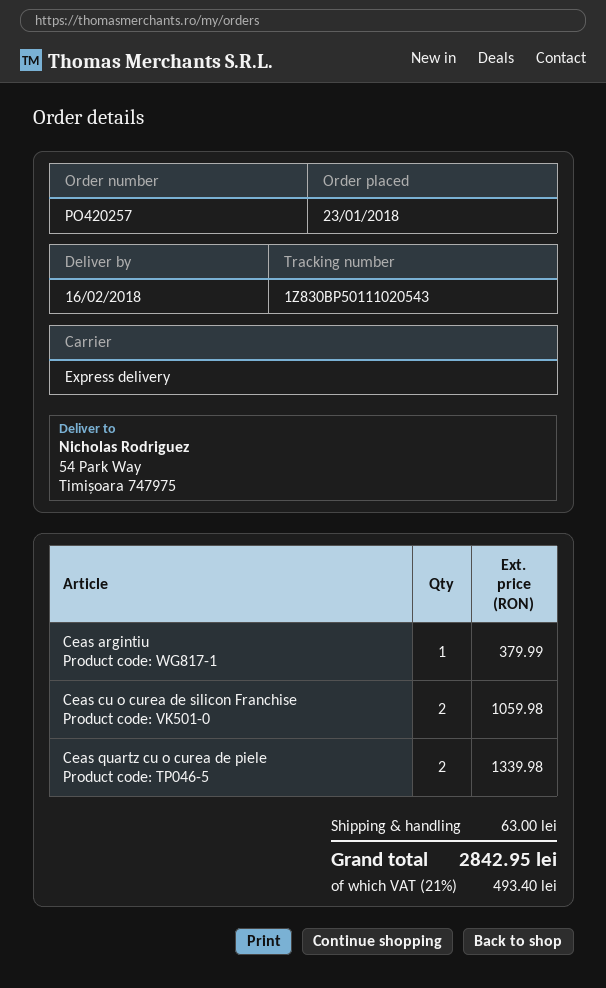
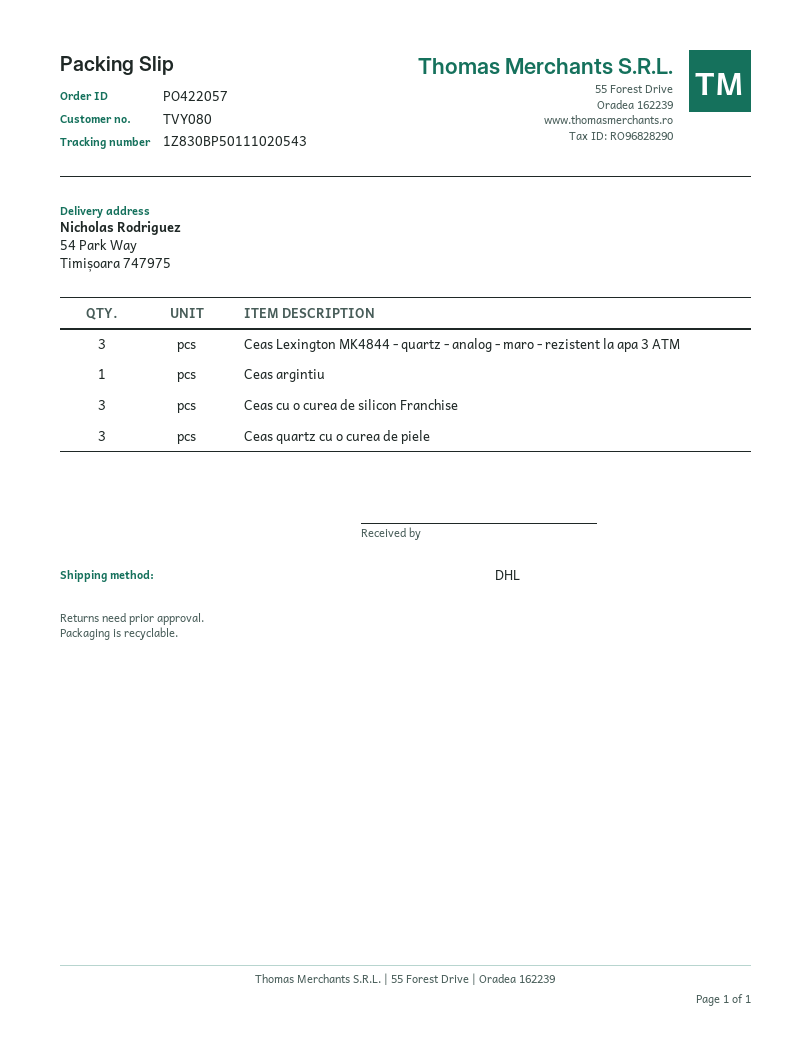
order number: PO420257 -> PO422057
shipping method: express -> DHL
Ceas cu o curea de silicon Franchise: 2 -> 3
Ceas quartz cu o curea de piele: 2 -> 3
Ceas Lexington MK4844 - quartz - analog - maro - rezistent la apa 3 ATM: none -> 3

